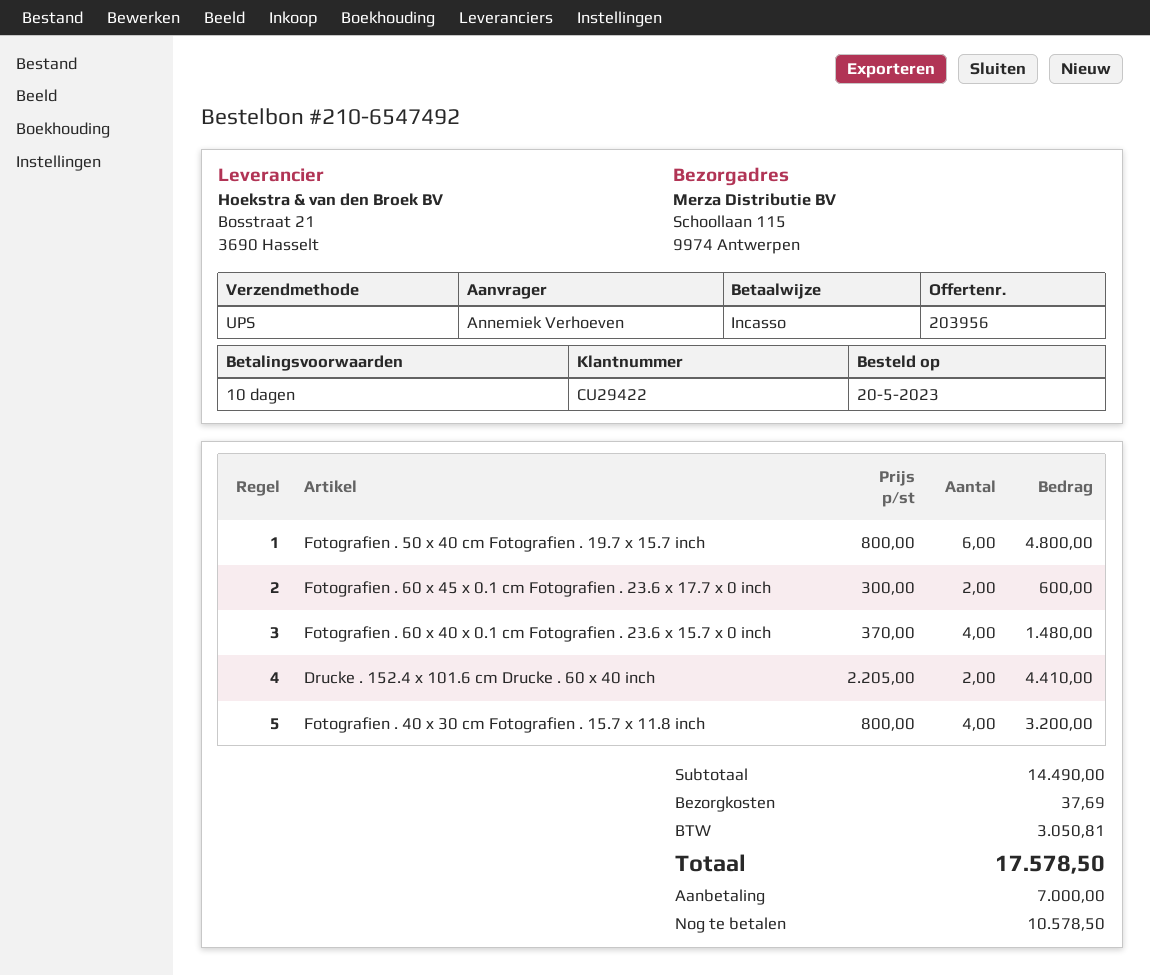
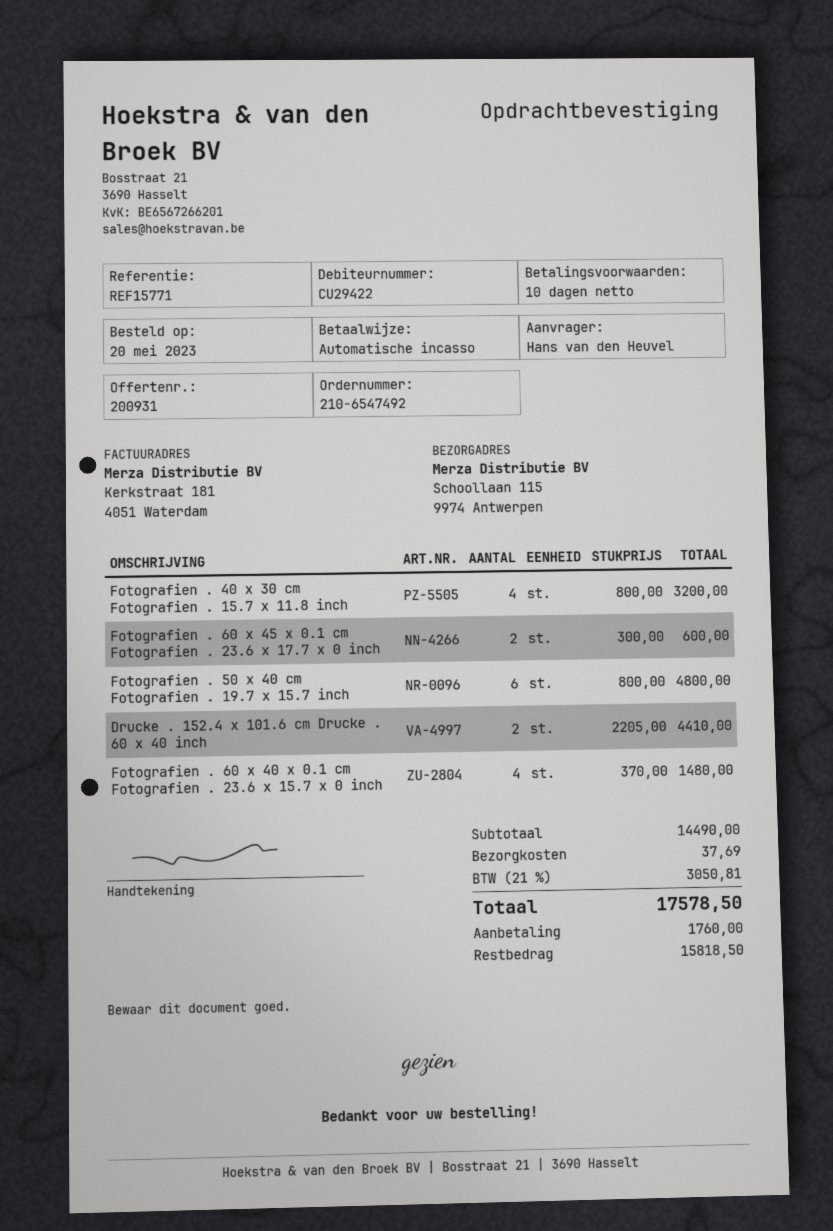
quote number: 203956 -> 200931
ordered by: Annemiek Verhoeven -> Hans van den Heuvel
deposit: 7000.00 -> 1760.00
balance: 10578.50 -> 15818.50

